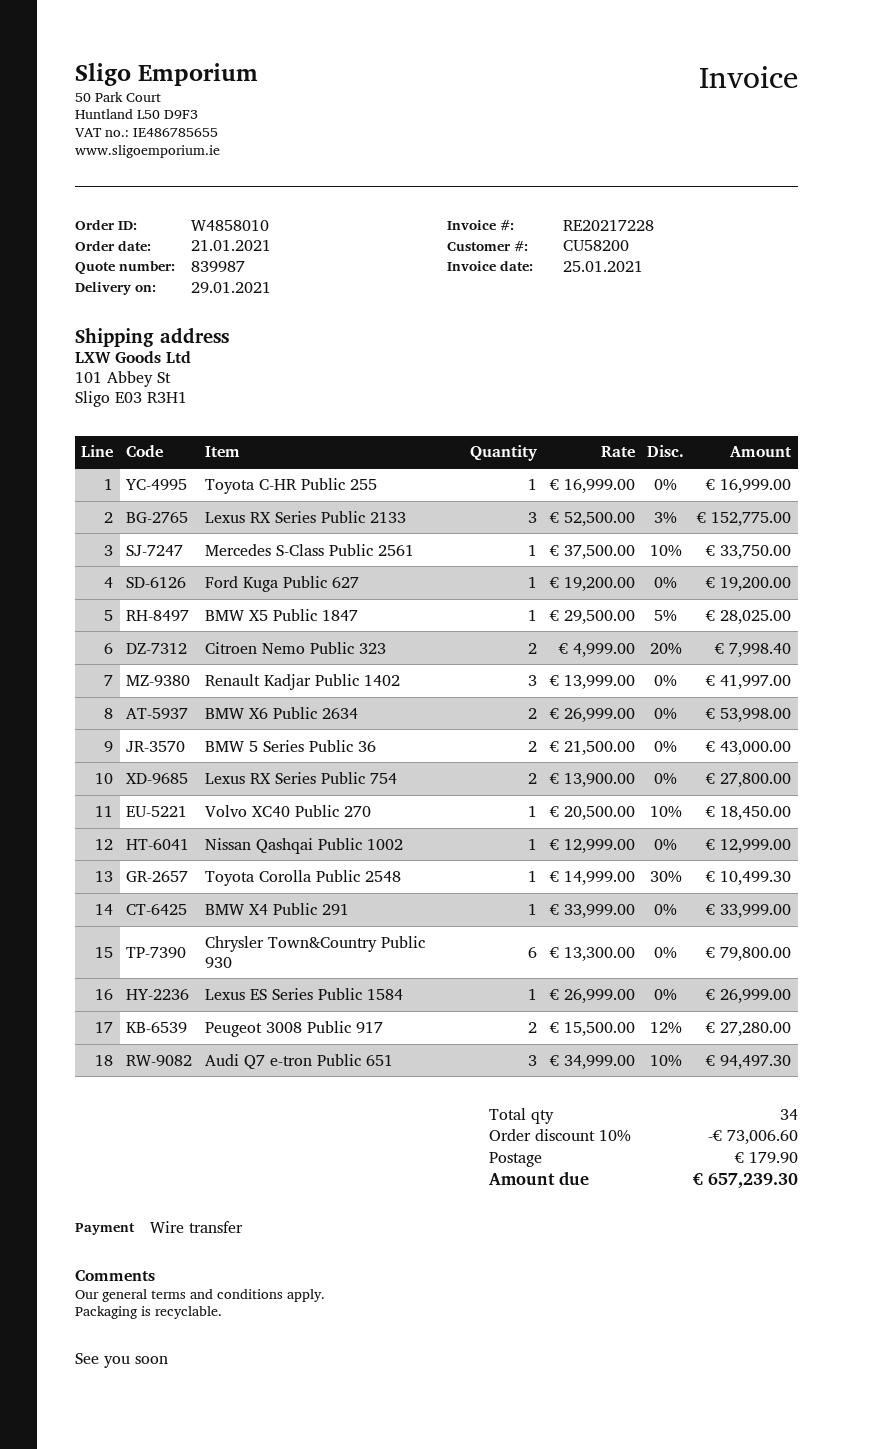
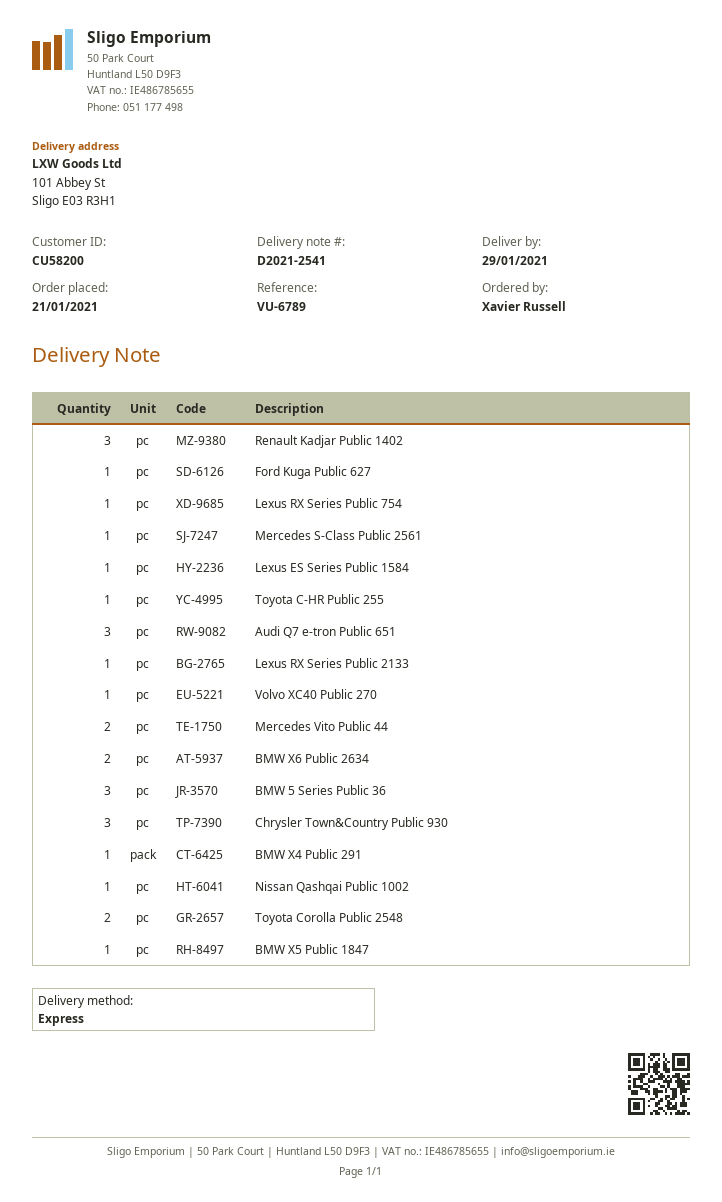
Lexus RX Series Public 2133: 3 -> 1
Citroen Nemo Public 323: 2 -> none
BMW 5 Series Public 36: 2 -> 3
Lexus RX Series Public 754: 2 -> 1
Toyota Corolla Public 2548: 1 -> 2
Chrysler Town&Country Public 930: 6 -> 3
Peugeot 3008 Public 917: 2 -> none
Mercedes Vito Public 44: none -> 2

